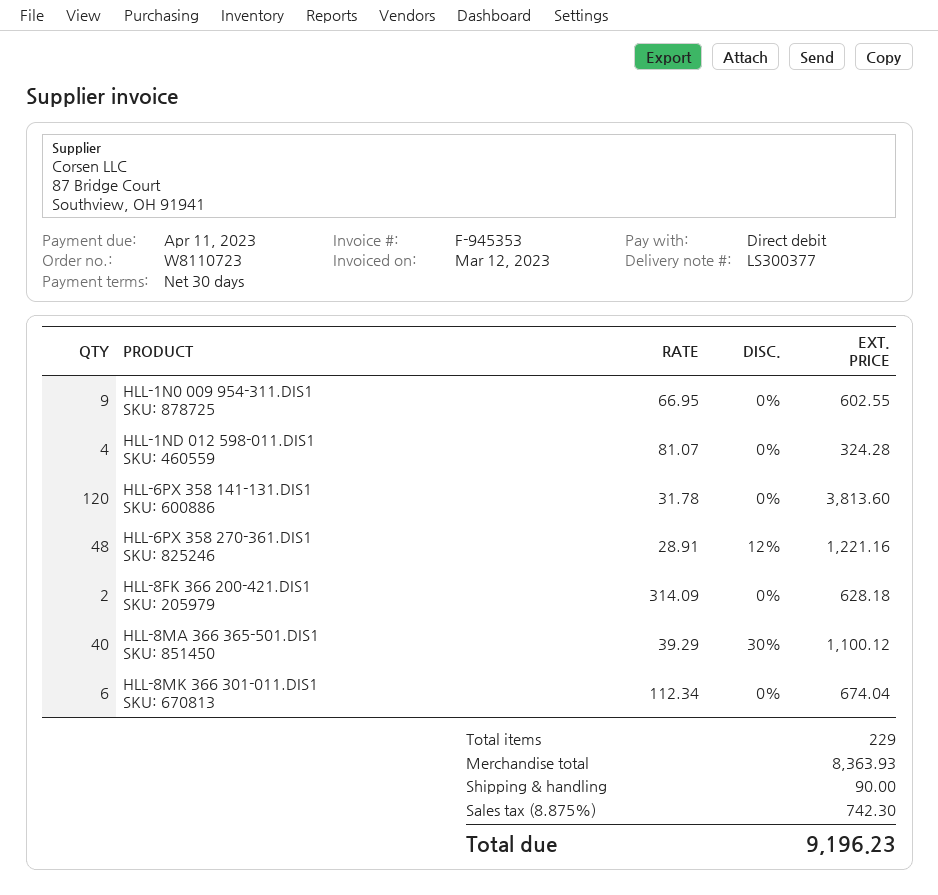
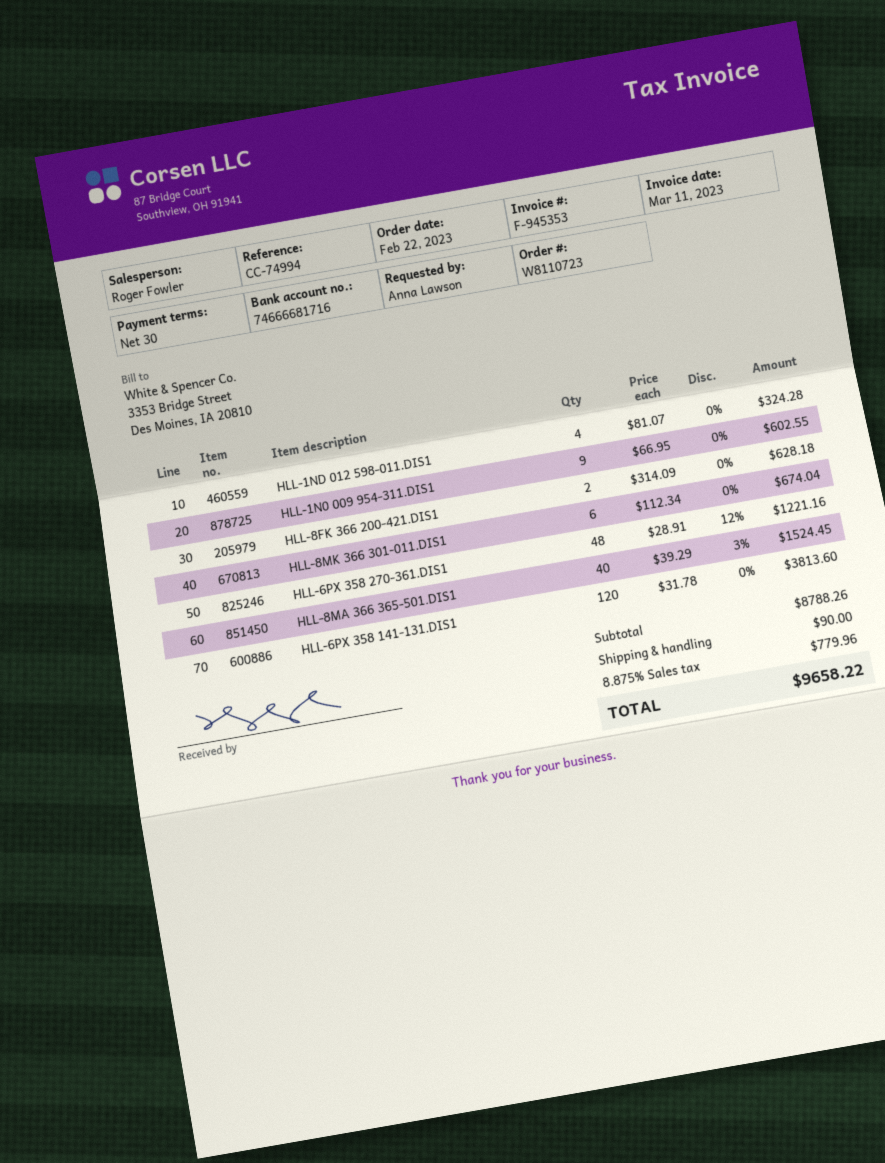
invoice date: 2023-03-12 -> 2023-03-11
HLL-8MA 366 365-501.DIS1: 40 x 39.29 - 30% = 1100.12 -> 40 x 39.29 - 3% = 1524.45
subtotal: 8363.93 -> 8788.26
tax: 8.875% = 742.30 -> 8.875% = 779.96
total: 9196.23 -> 9658.22

